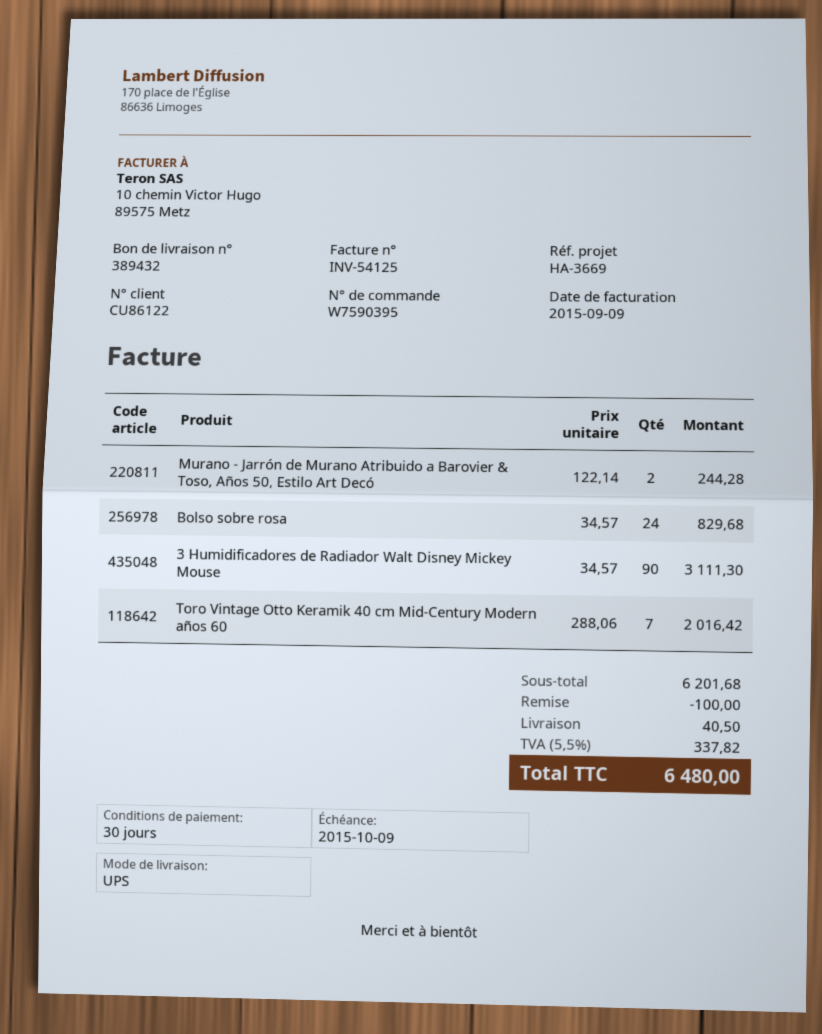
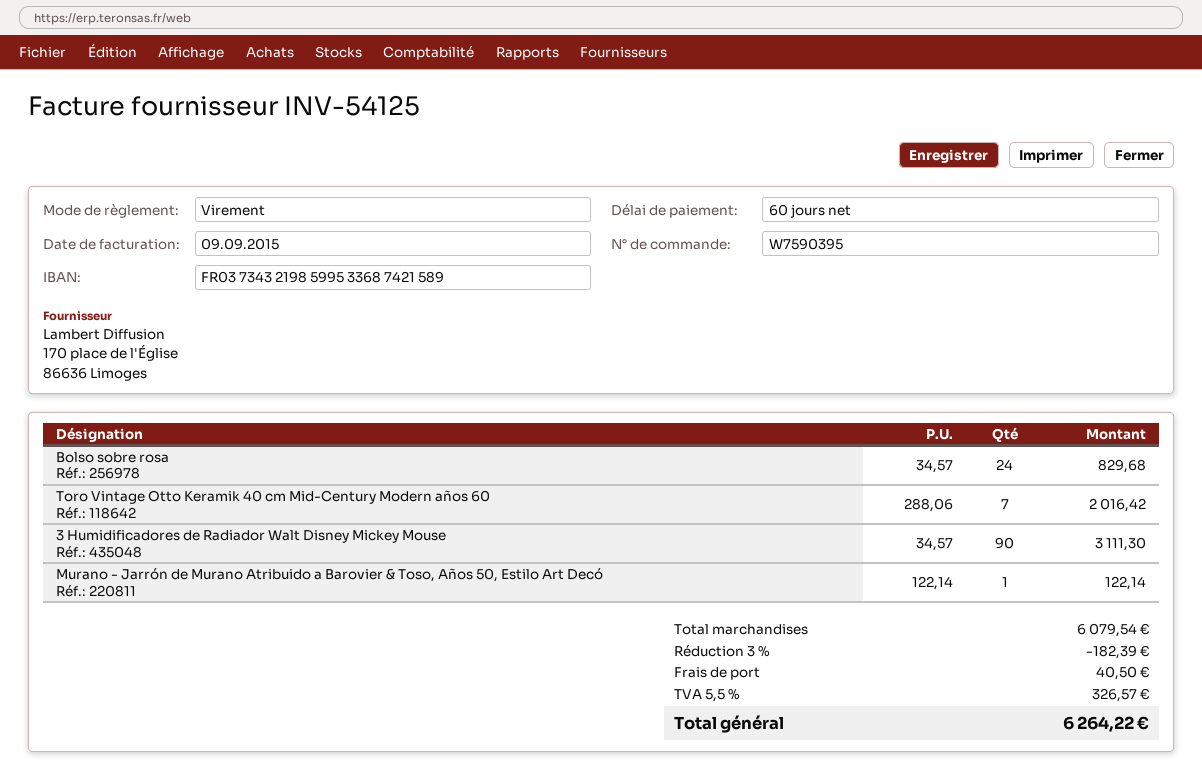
payment terms: 30 days -> 60 days
Murano - Jarrón de Murano Atribuido a Barovier & Toso, Años 50, Estilo Art Decó: 2 x 122.14 = 244.28 -> 1 x 122.14 = 122.14
subtotal: 6201.68 -> 6079.54
discount: 100.00 -> 182.39
tax: 5.5% = 337.82 -> 5.5% = 326.57
total: 6480.00 -> 6264.22

